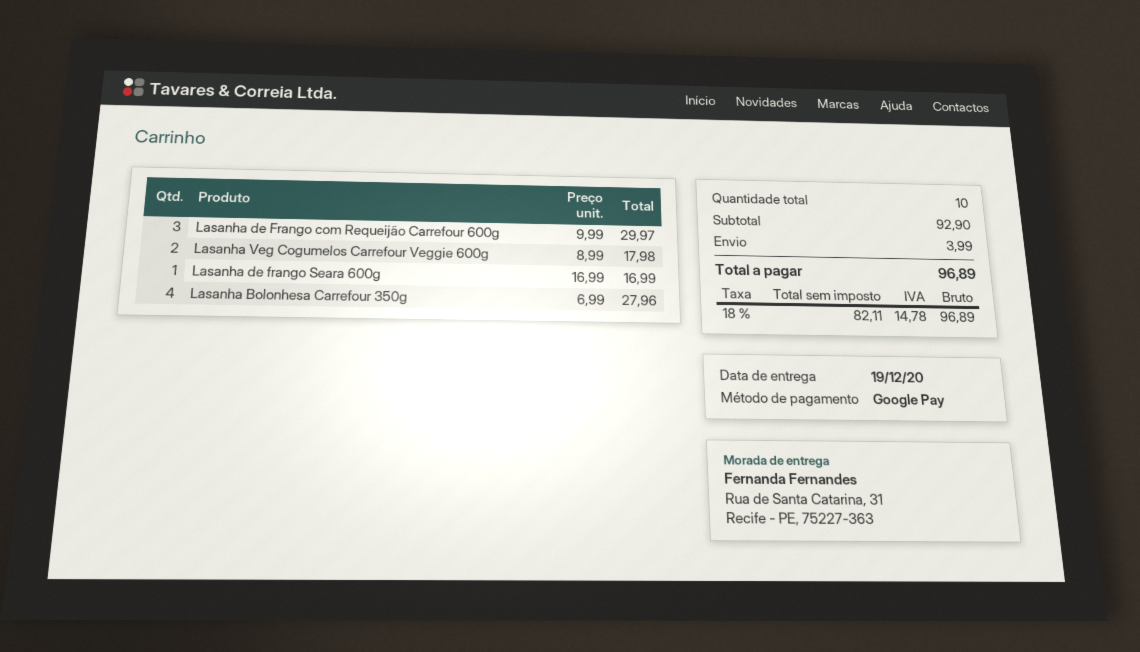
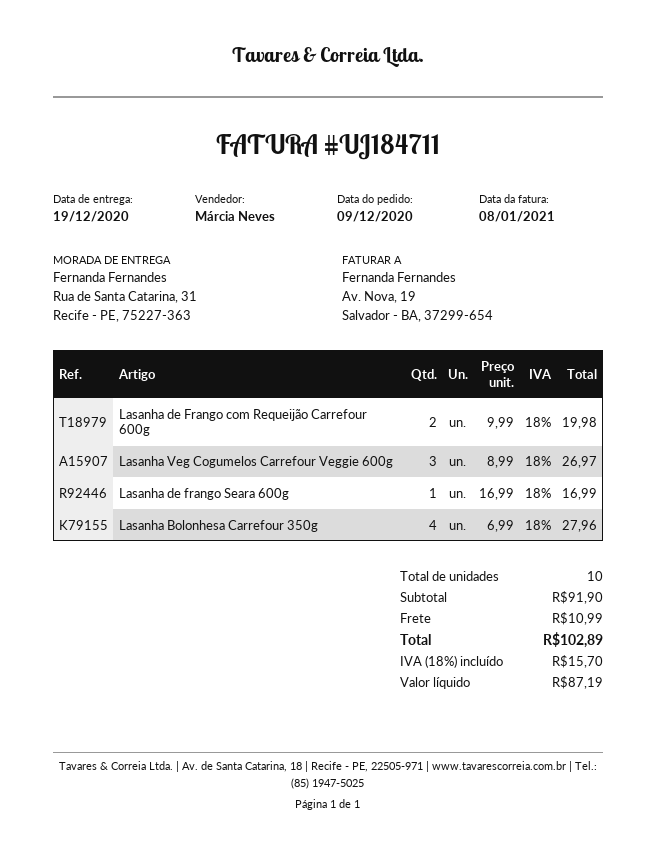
Lasanha de Frango com Requeijão Carrefour 600g: 3 x 9.99 = 29.97 -> 2 x 9.99 = 19.98
Lasanha Veg Cogumelos Carrefour Veggie 600g: 2 x 8.99 = 17.98 -> 3 x 8.99 = 26.97
subtotal: 92.90 -> 91.90
shipping: 3.99 -> 10.99
net: 82.11 -> 87.19
tax: 18% = 14.78 -> 18% = 15.70
total: 96.89 -> 102.89

